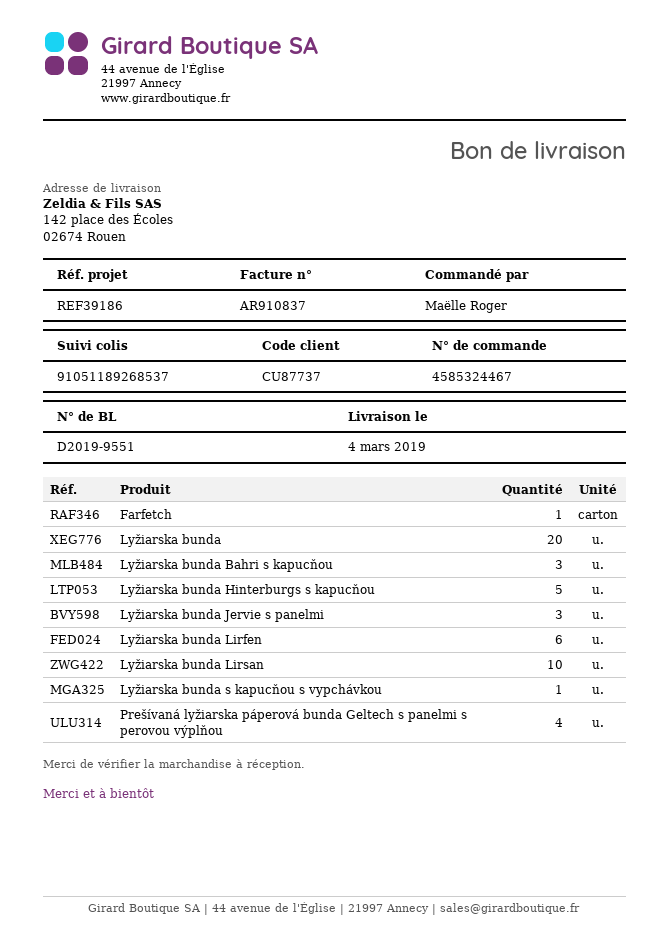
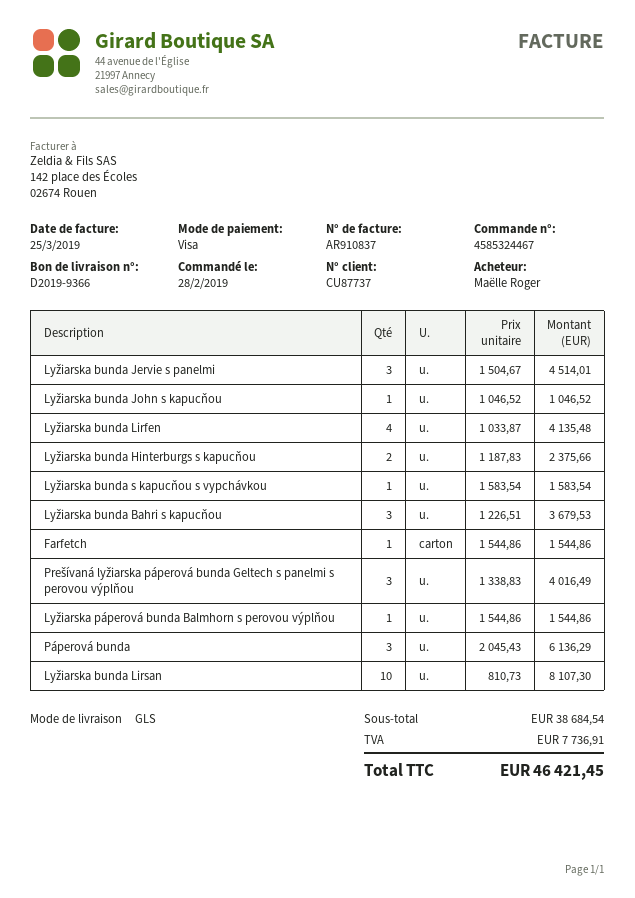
delivery note number: D2019-9551 -> D2019-9366
Lyžiarska bunda: 20 -> none
Lyžiarska bunda Hinterburgs s kapucňou: 5 -> 2
Lyžiarska bunda Lirfen: 6 -> 4
Prešívaná lyžiarska páperová bunda Geltech s panelmi s perovou výplňou: 4 -> 3
Lyžiarska bunda John s kapucňou: none -> 1
Lyžiarska páperová bunda Balmhorn s perovou výplňou: none -> 1
Páperová bunda: none -> 3

